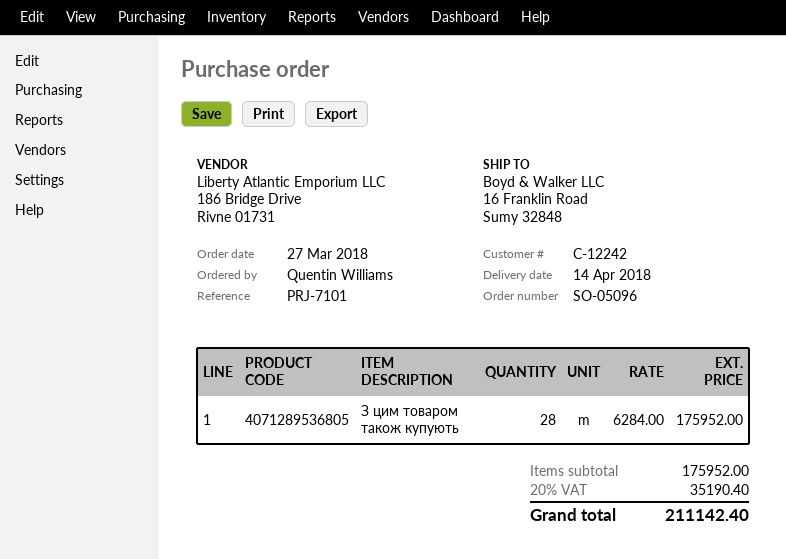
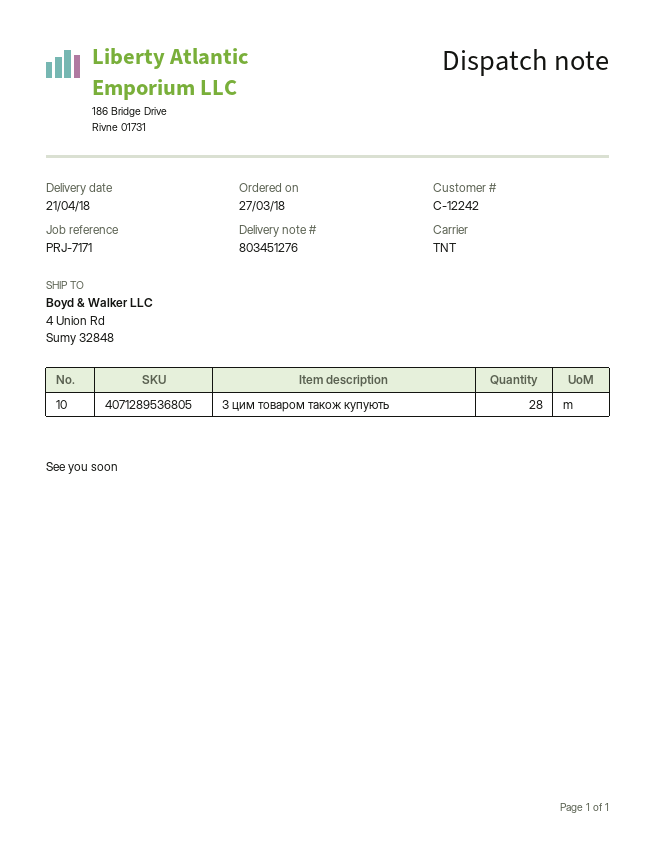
delivery date: 2018-04-14 -> 2018-04-21
reference: PRJ-7101 -> PRJ-7171
ship to: 16 Franklin Road, Sumy 32848 -> 4 Union Rd, Sumy 32848

